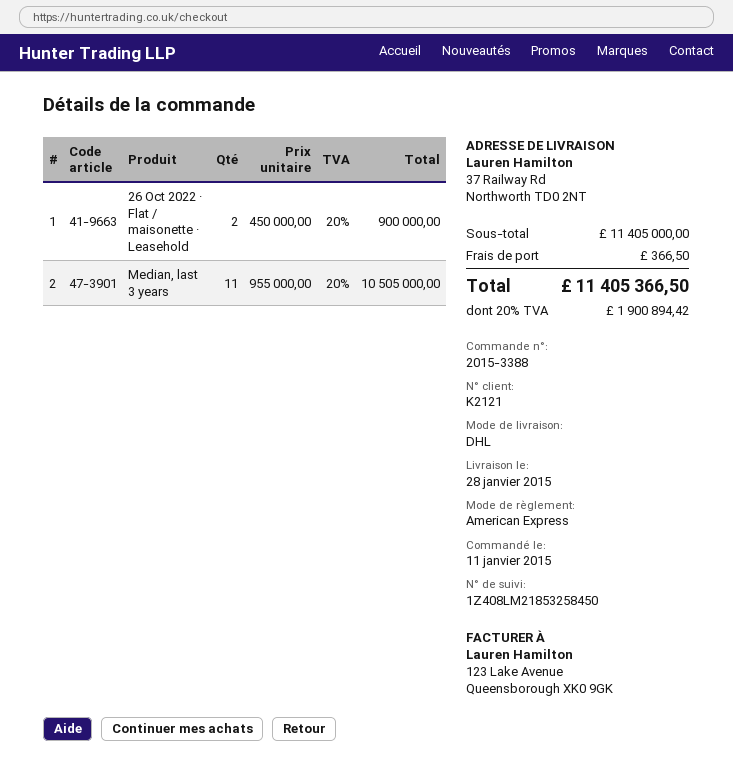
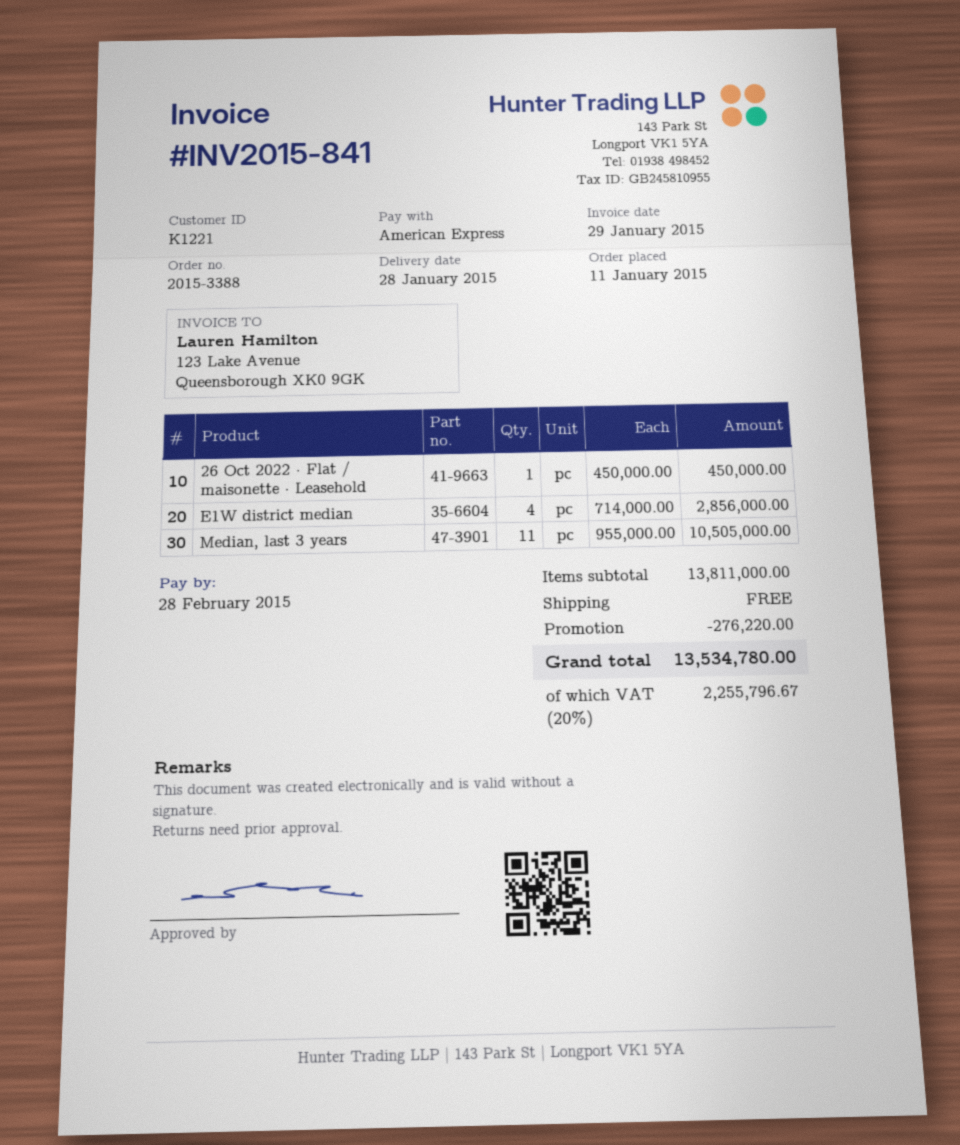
customer number: K2121 -> K1221
26 Oct 2022 · Flat / maisonette · Leasehold: 2 x 450000.00 = 900000.00 -> 1 x 450000.00 = 450000.00
E1W district median: none -> 4 x 714000.00 = 2856000.00
subtotal: 11405000.00 -> 13811000.00
discount: none -> 276220.00
shipping: 366.50 -> 0.00
tax: 20% = 1900894.42 -> 20% = 2255796.67
total: 11405366.50 -> 13534780.00

